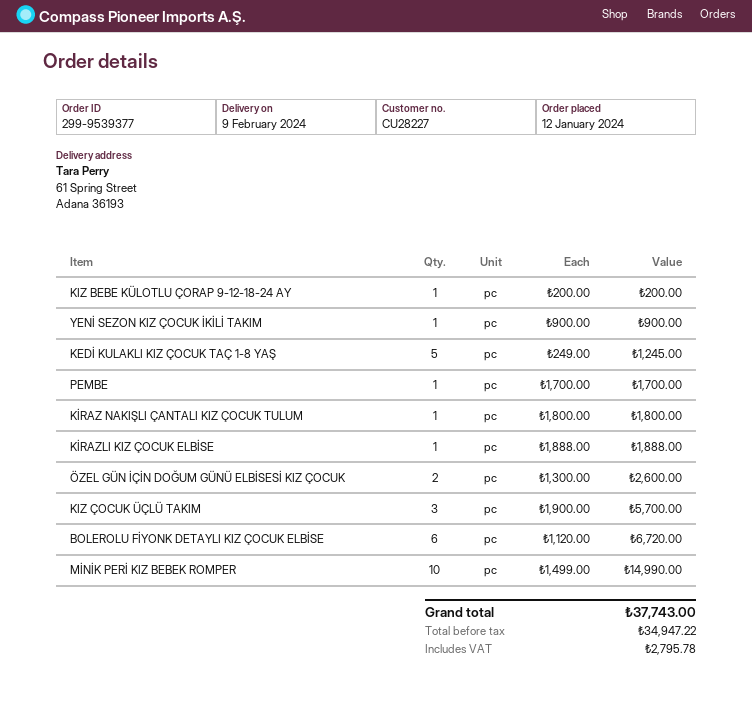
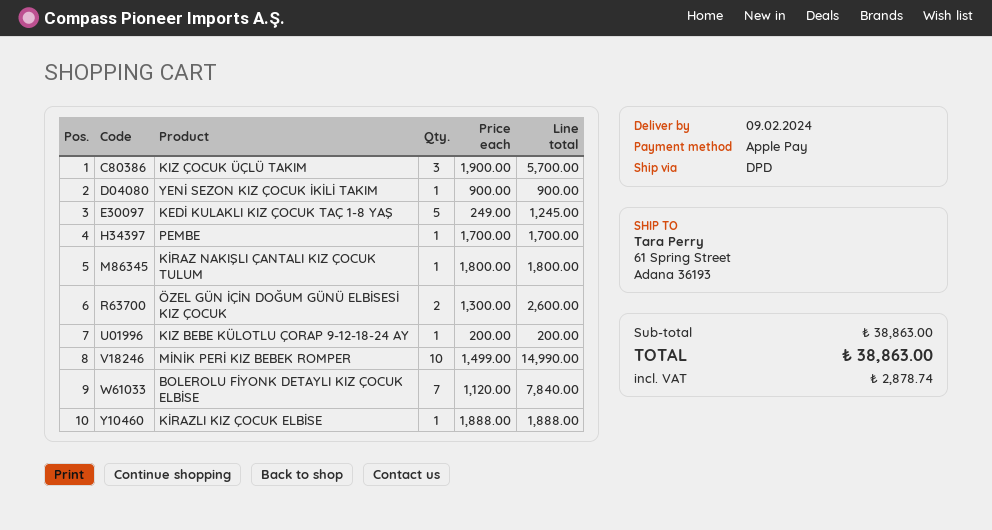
BOLEROLU FİYONK DETAYLI KIZ ÇOCUK ELBİSE: 6 x 1120.00 = 6720.00 -> 7 x 1120.00 = 7840.00
tax: 2795.78 -> 2878.74
total: 37743.00 -> 38863.00

